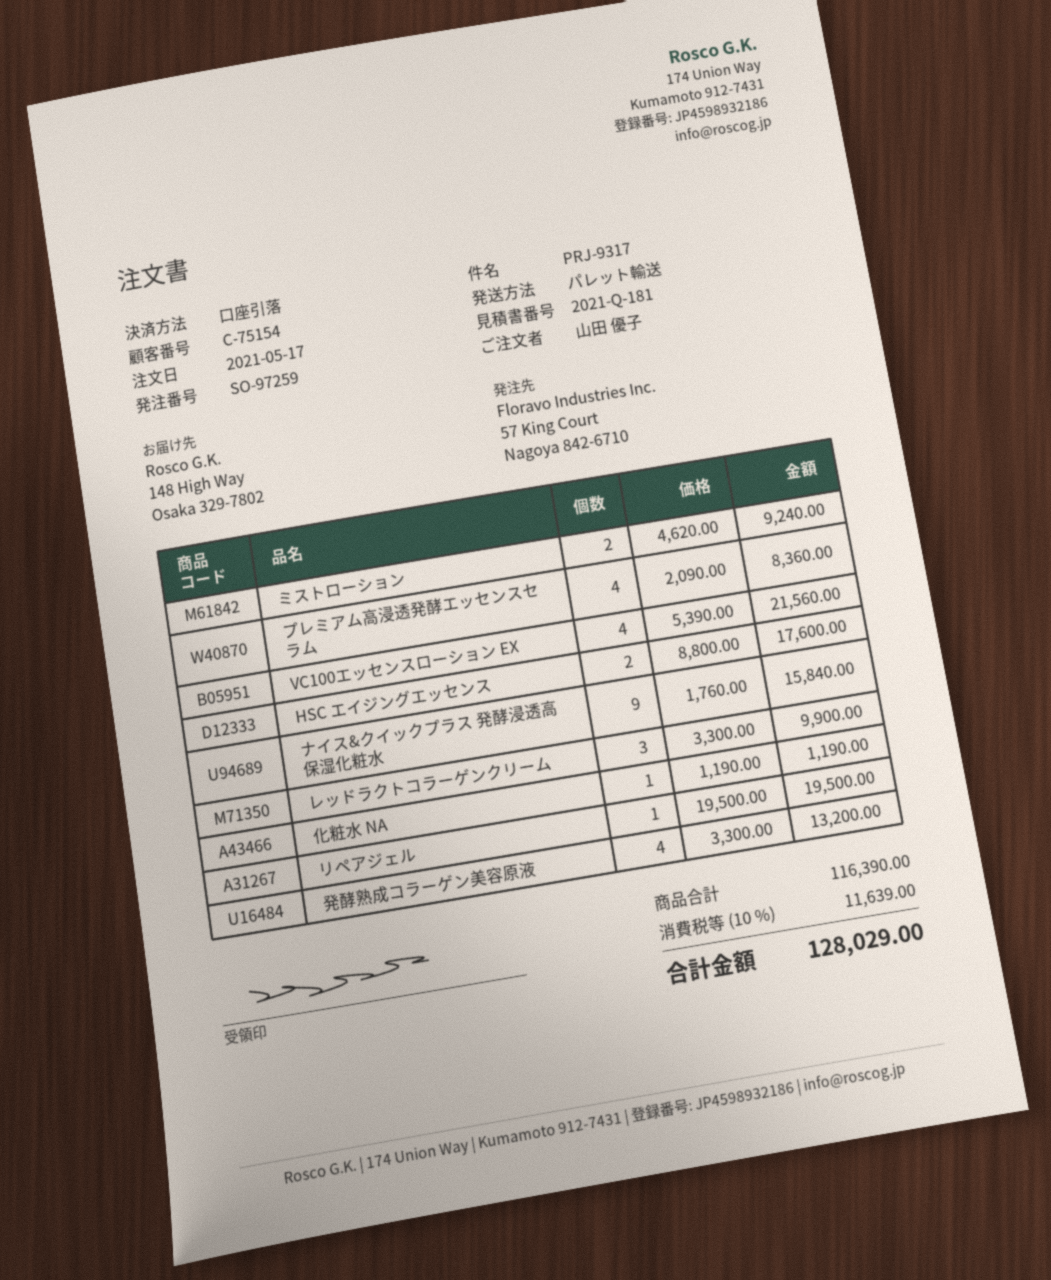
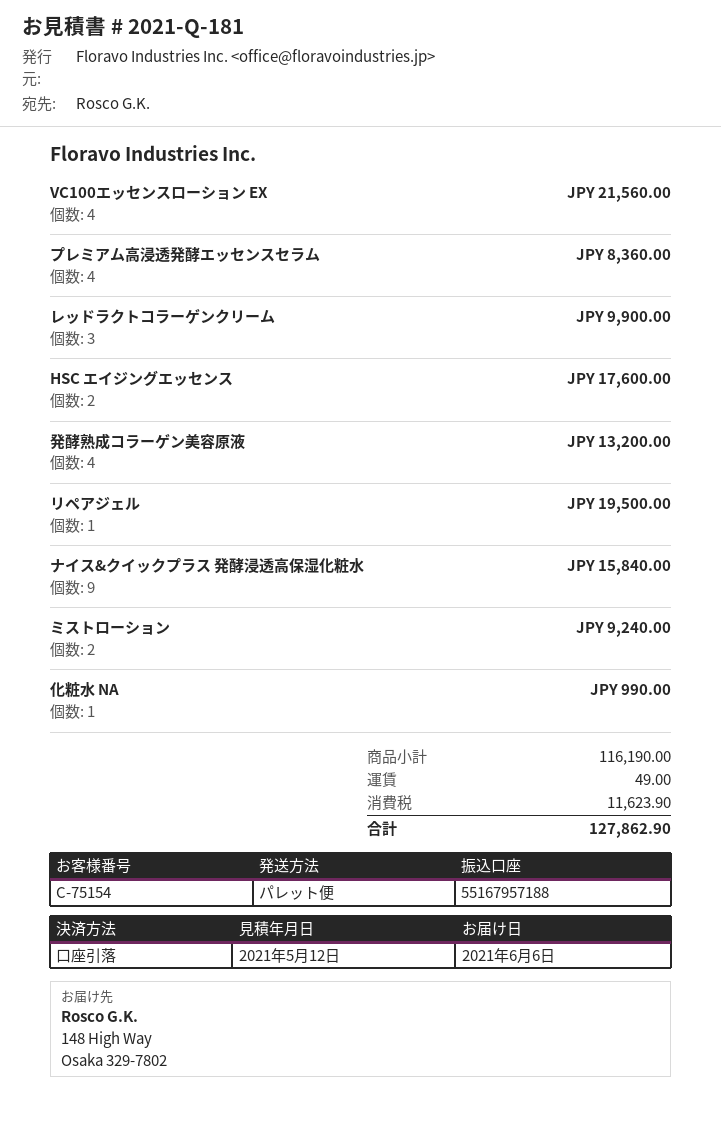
化粧水 NA: 1 for 1190.00 -> 1 for 990.00
subtotal: 116390.00 -> 116190.00
shipping: none -> 49.00
tax: 11639.00 -> 11623.90
total: 128029.00 -> 127862.90

